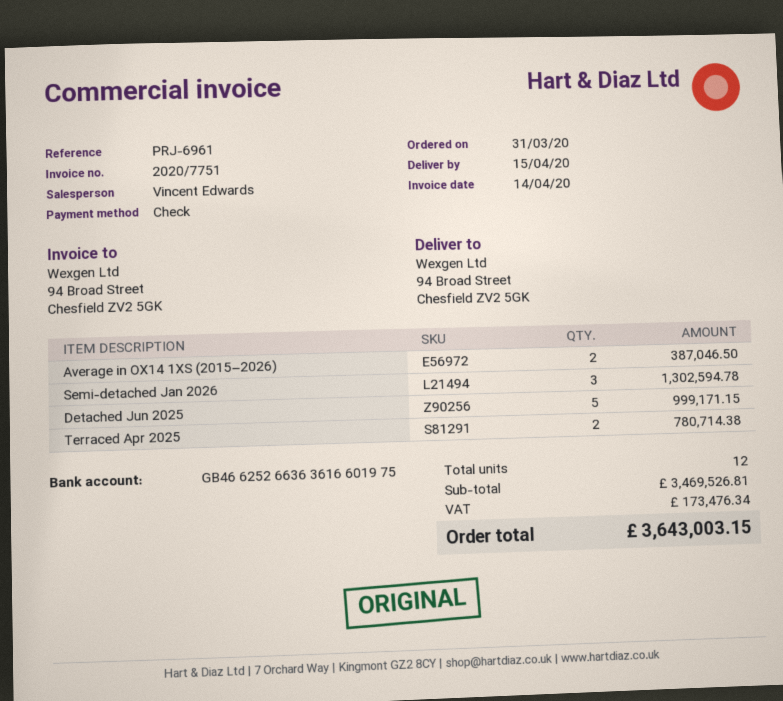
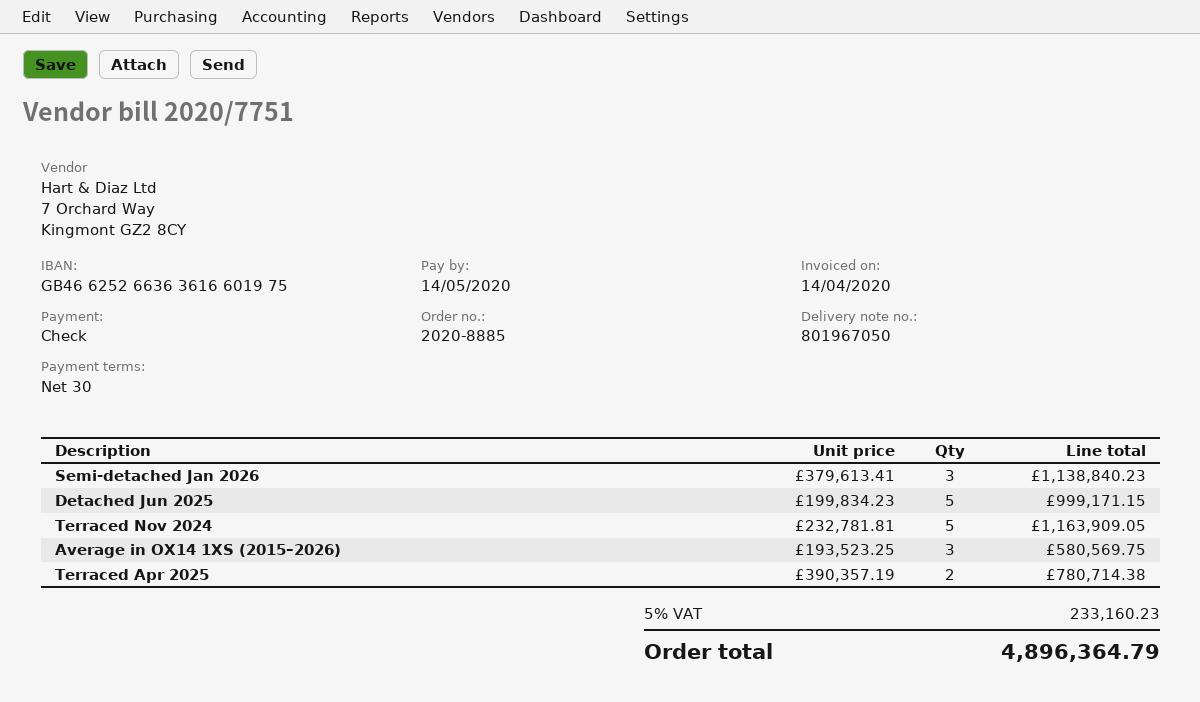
Average in OX14 1XS (2015–2026): 2 for 387046.50 -> 3 for 580569.75
Semi-detached Jan 2026: 3 for 1302594.78 -> 3 for 1138840.23
Terraced Nov 2024: none -> 5 for 1163909.05
tax: 173476.34 -> 233160.23
total: 3643003.15 -> 4896364.79

